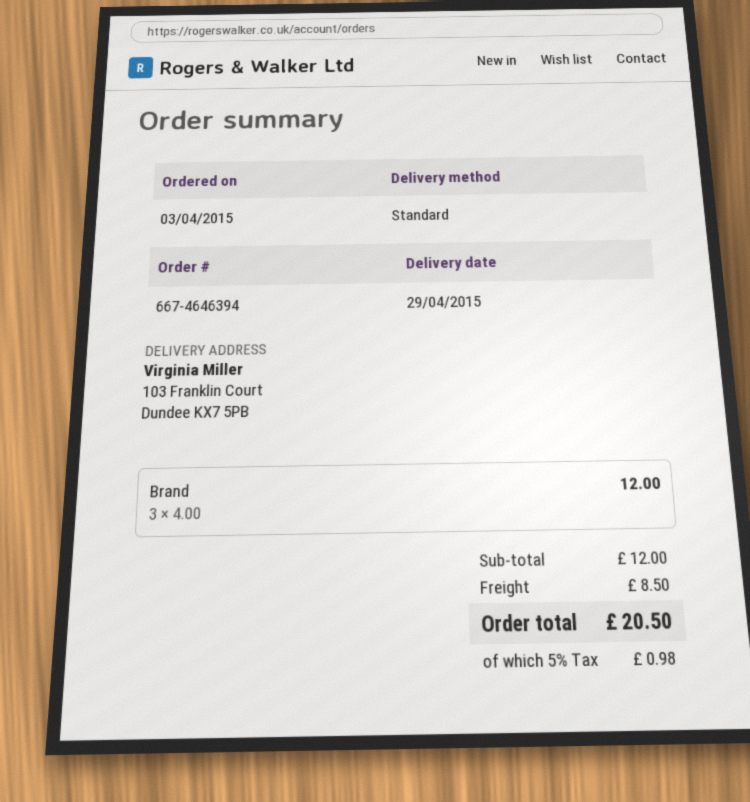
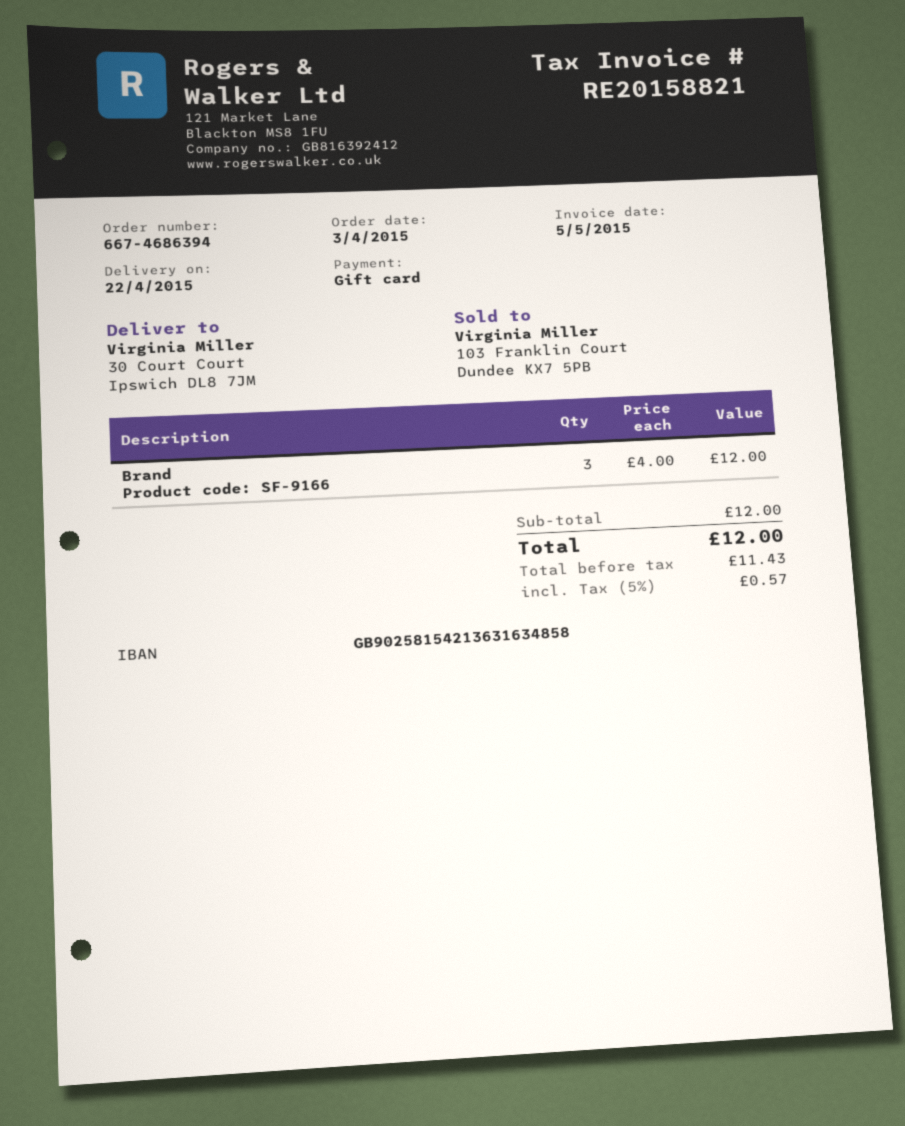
order number: 667-4646394 -> 667-4686394
delivery date: 2015-04-29 -> 2015-04-22
ship to: 103 Franklin Court, Dundee KX7 5PB -> 30 Court Court, Ipswich DL8 7JM
shipping: 8.50 -> none
tax: 5% = 0.98 -> 5% = 0.57
total: 20.50 -> 12.00

